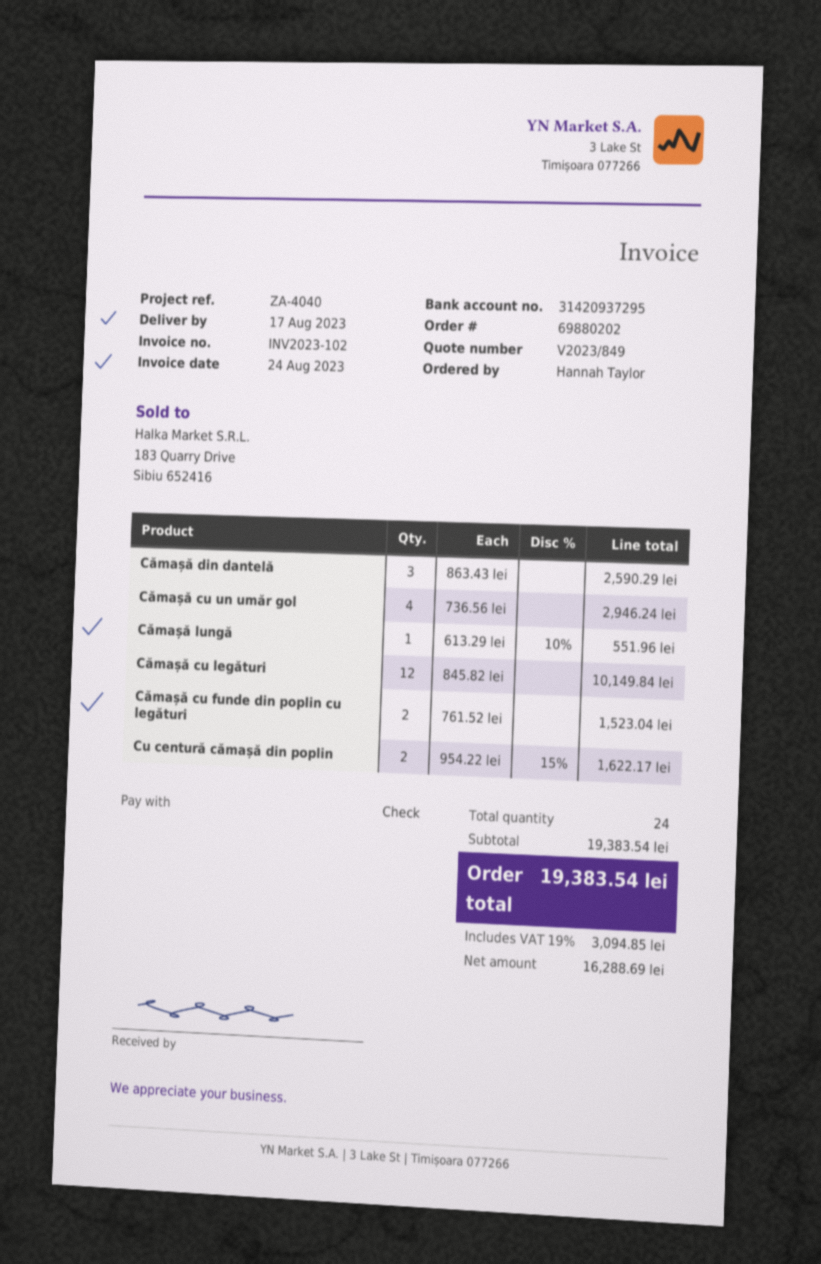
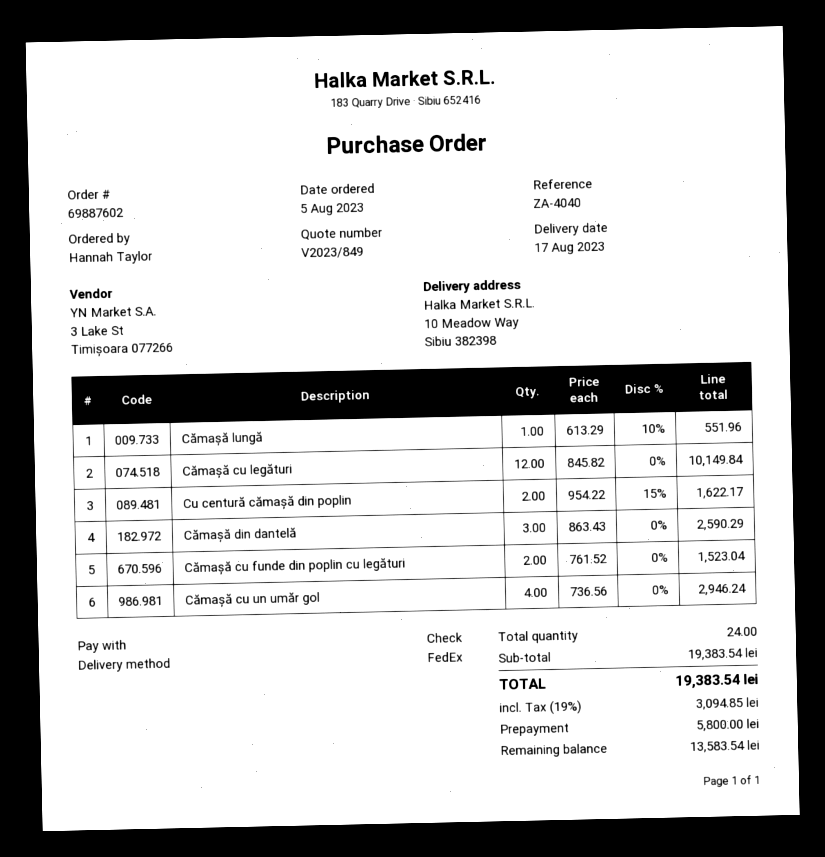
order number: 69880202 -> 69887602

